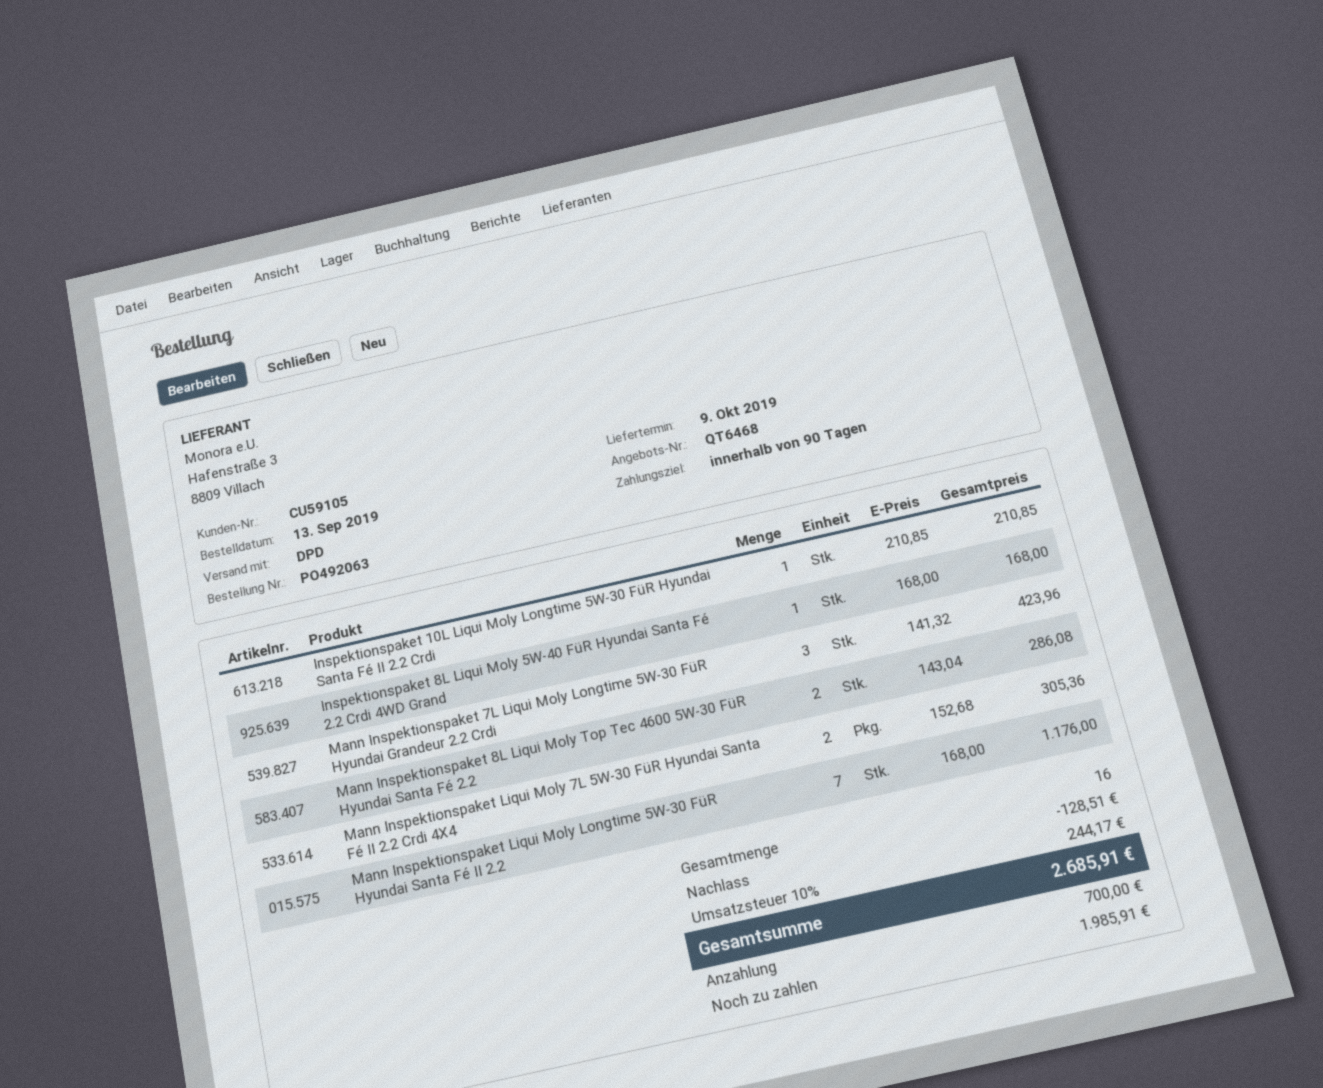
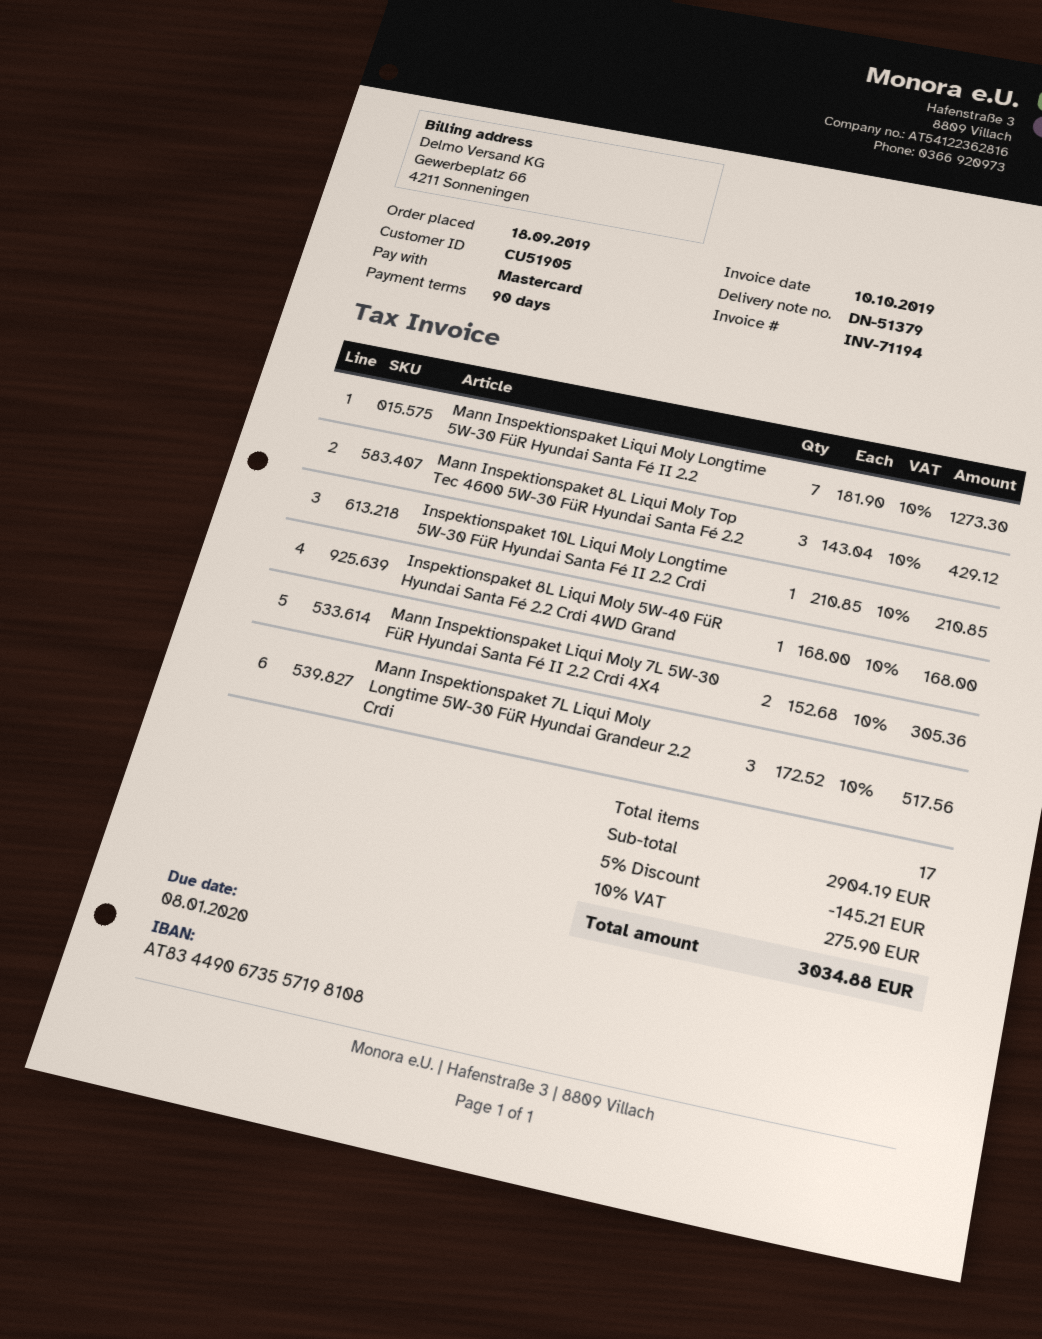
order date: 2019-09-13 -> 2019-09-18
customer number: CU59105 -> CU51905
Mann Inspektionspaket 7L Liqui Moly Longtime 5W-30 FüR Hyundai Grandeur 2.2 Crdi: 3 x 141.32 = 423.96 -> 3 x 172.52 = 517.56
Mann Inspektionspaket 8L Liqui Moly Top Tec 4600 5W-30 FüR Hyundai Santa Fé 2.2: 2 x 143.04 = 286.08 -> 3 x 143.04 = 429.12
Mann Inspektionspaket Liqui Moly Longtime 5W-30 FüR Hyundai Santa Fé II 2.2: 7 x 168.00 = 1176.00 -> 7 x 181.90 = 1273.30
total quantity: 16 -> 17
discount: 128.51 -> 145.21
tax: 10% = 244.17 -> 10% = 275.90
total: 2685.91 -> 3034.88

